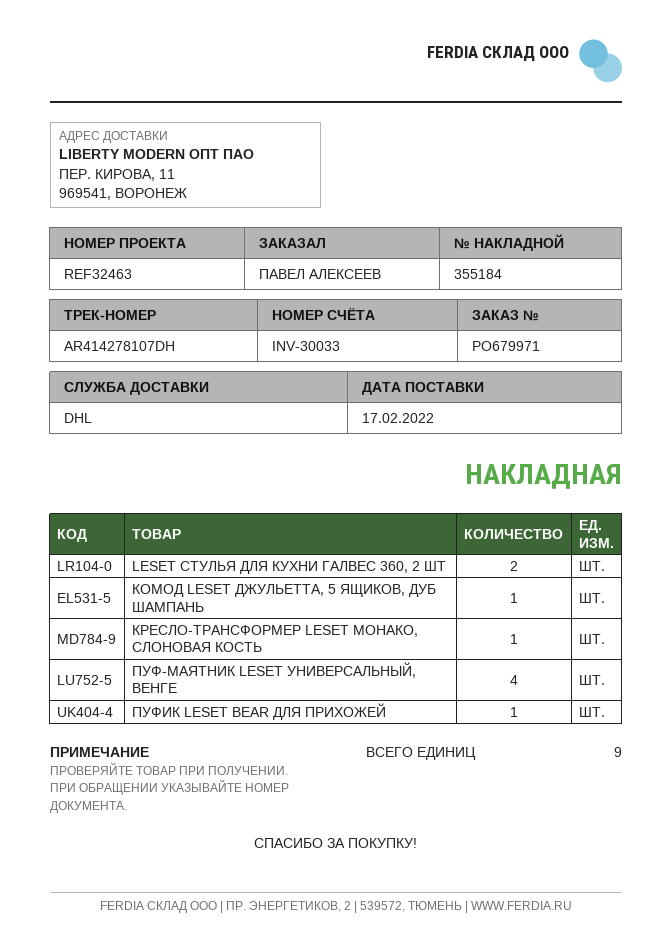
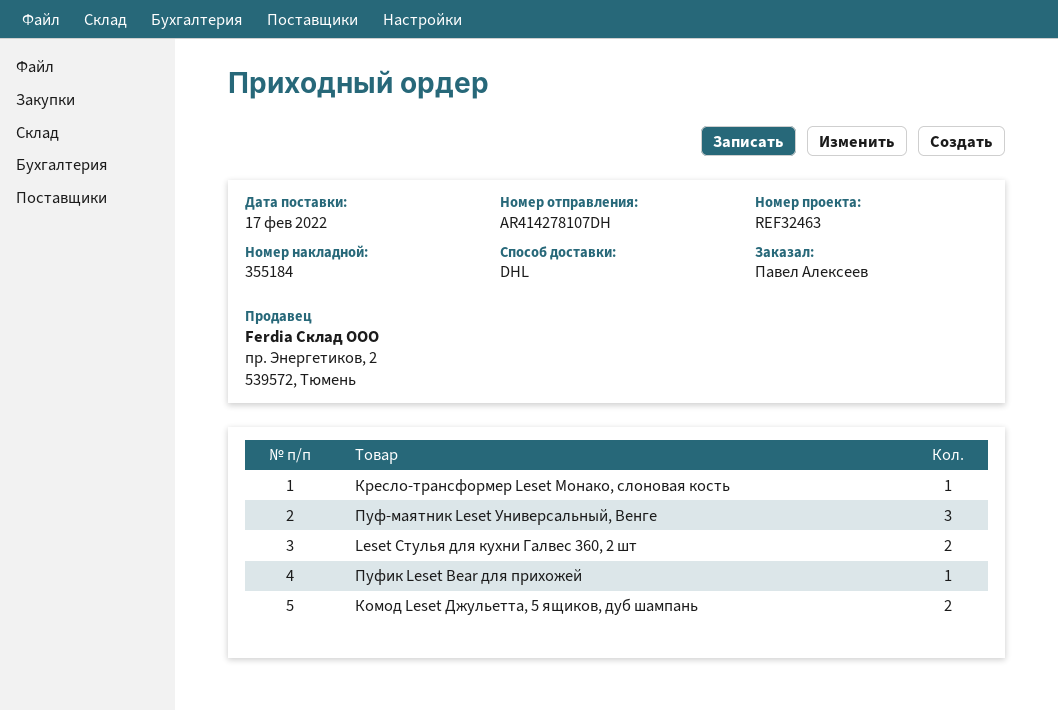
КОМОД LESET ДЖУЛЬЕТТА, 5 ЯЩИКОВ, ДУБ ШАМПАНЬ: 1 -> 2
ПУФ-МАЯТНИК LESET УНИВЕРСАЛЬНЫЙ, ВЕНГЕ: 4 -> 3

